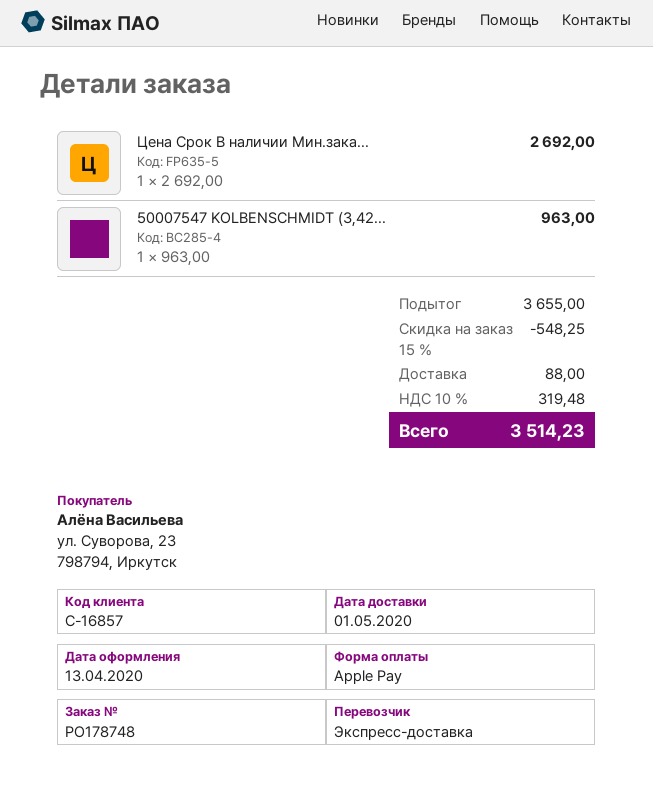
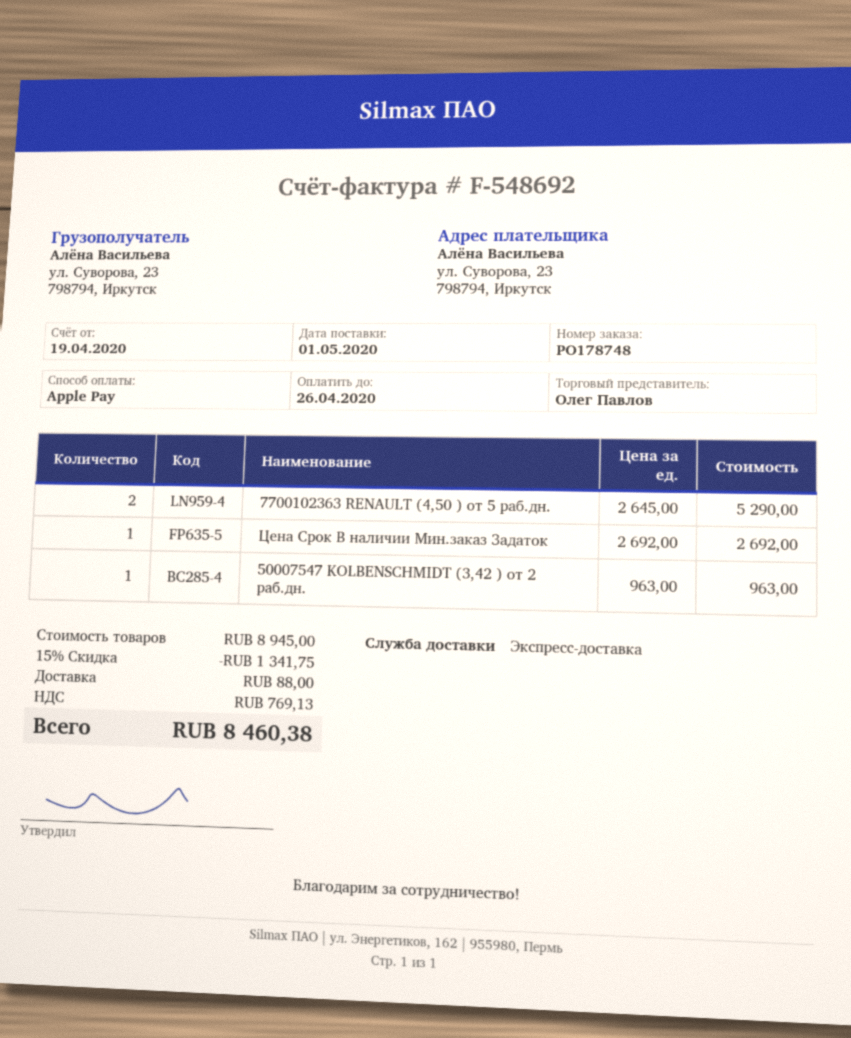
7700102363 RENAULT (4,50 ) от 5 раб.дн.: none -> 2 x 2645.00 = 5290.00
subtotal: 3655.00 -> 8945.00
discount: 15% = 548.25 -> 15% = 1341.75
tax: 319.48 -> 769.13
total: 3514.23 -> 8460.38

